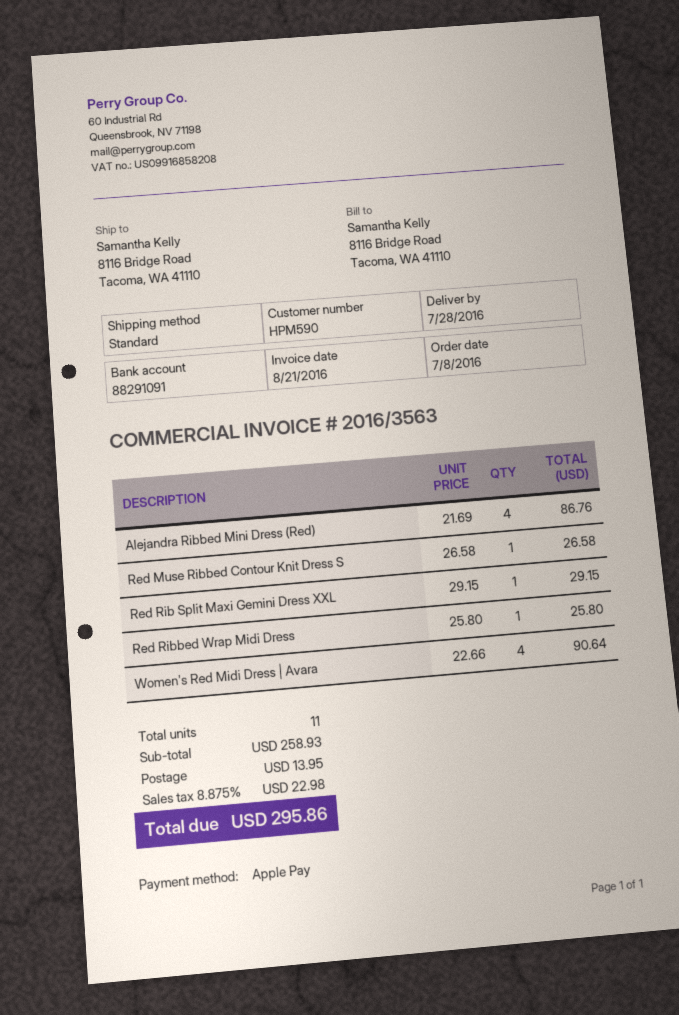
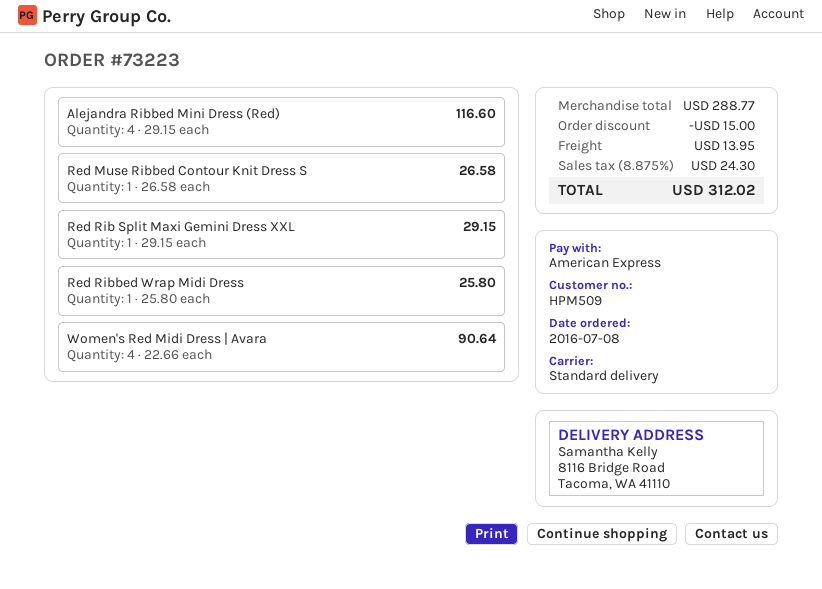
customer number: HPM590 -> HPM509
payment method: Apple Pay -> American Express
Alejandra Ribbed Mini Dress (Red): 4 x 21.69 = 86.76 -> 4 x 29.15 = 116.60
subtotal: 258.93 -> 288.77
discount: none -> 15.00
tax: 8.875% = 22.98 -> 8.875% = 24.30
total: 295.86 -> 312.02

